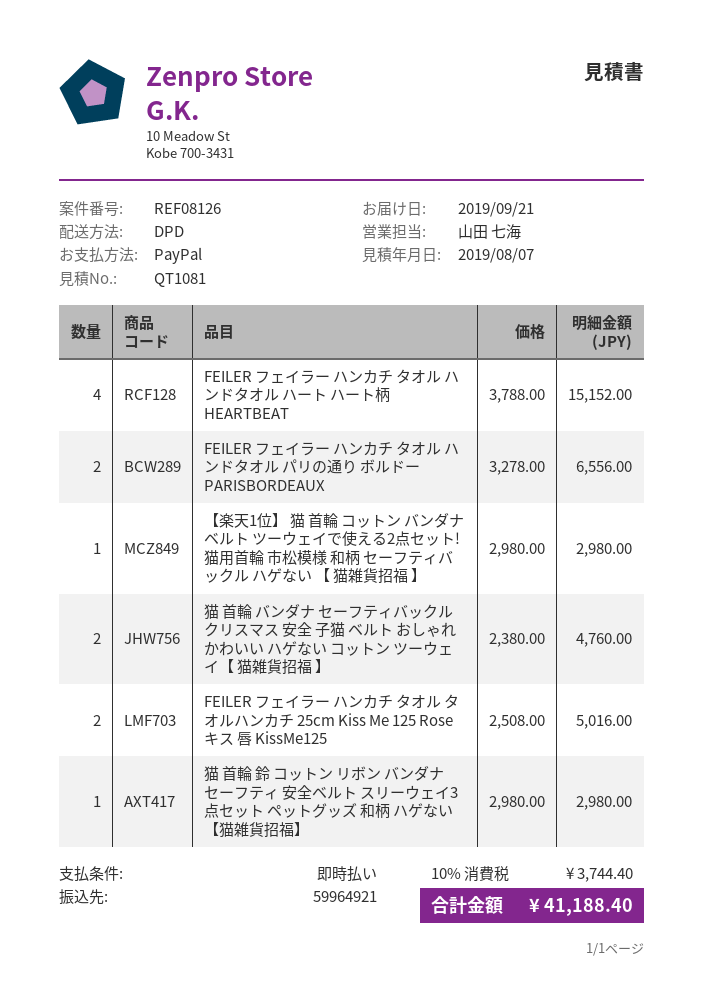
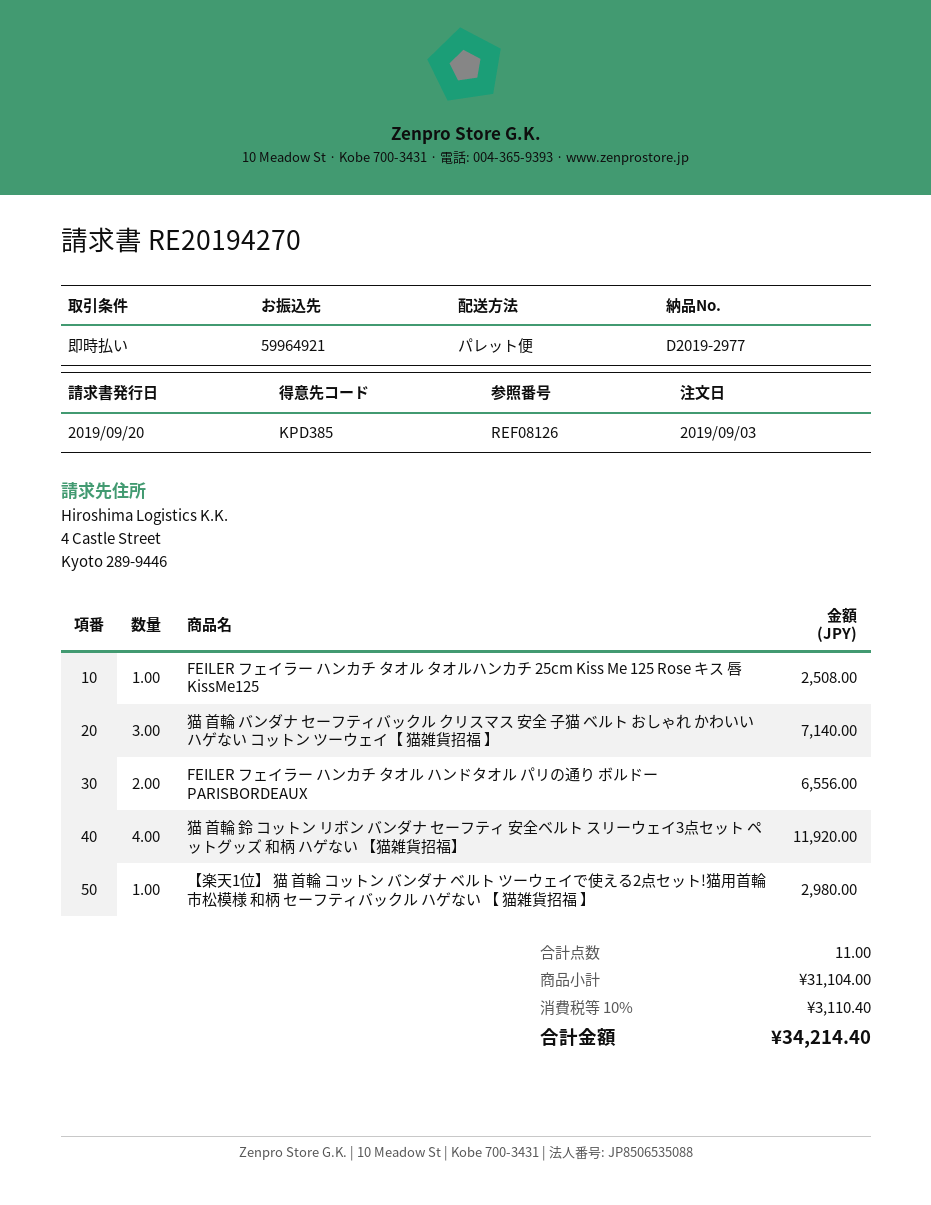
shipping method: DPD -> pallet freight
FEILER フェイラー ハンカチ タオル ハンドタオル ハート ハート柄 HEARTBEAT: 4 for 15152.00 -> none
猫 首輪 バンダナ セーフティバックル クリスマス 安全 子猫 ベルト おしゃれ かわいい ハゲない コットン ツーウェイ【 猫雑貨招福 】: 2 for 4760.00 -> 3 for 7140.00
FEILER フェイラー ハンカチ タオル タオルハンカチ 25cm Kiss Me 125 Rose キス 唇 KissMe125: 2 for 5016.00 -> 1 for 2508.00
猫 首輪 鈴 コットン リボン バンダナ セーフティ 安全ベルト スリーウェイ3点セット ペットグッズ 和柄 ハゲない 【猫雑貨招福】: 1 for 2980.00 -> 4 for 11920.00
tax: 10% = 3744.40 -> 10% = 3110.40
total: 41188.40 -> 34214.40

